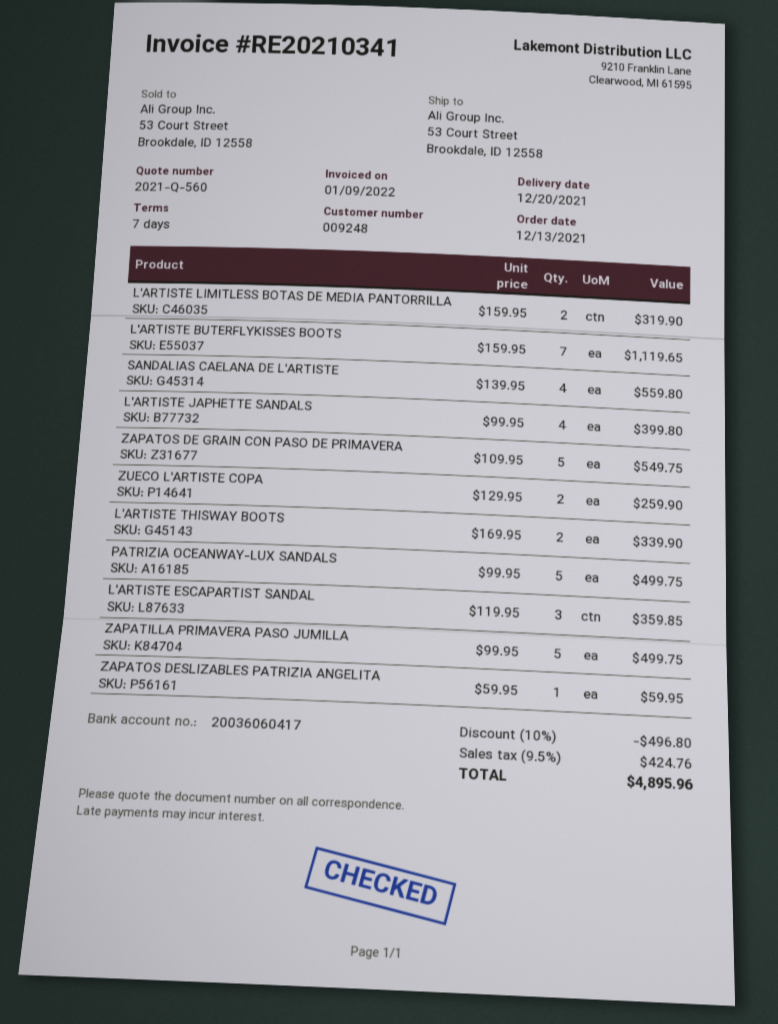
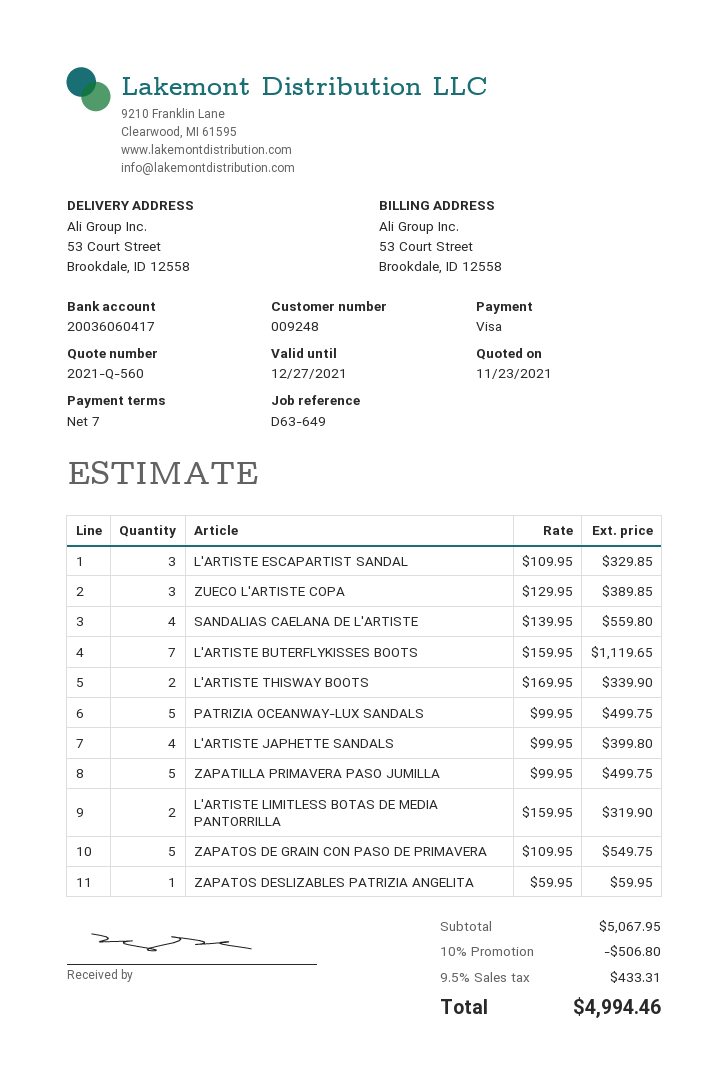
ZUECO L'ARTISTE COPA: 2 x 129.95 = 259.90 -> 3 x 129.95 = 389.85
L'ARTISTE ESCAPARTIST SANDAL: 3 x 119.95 = 359.85 -> 3 x 109.95 = 329.85
discount: 10% = 496.80 -> 10% = 506.80
tax: 9.5% = 424.76 -> 9.5% = 433.31
total: 4895.96 -> 4994.46

